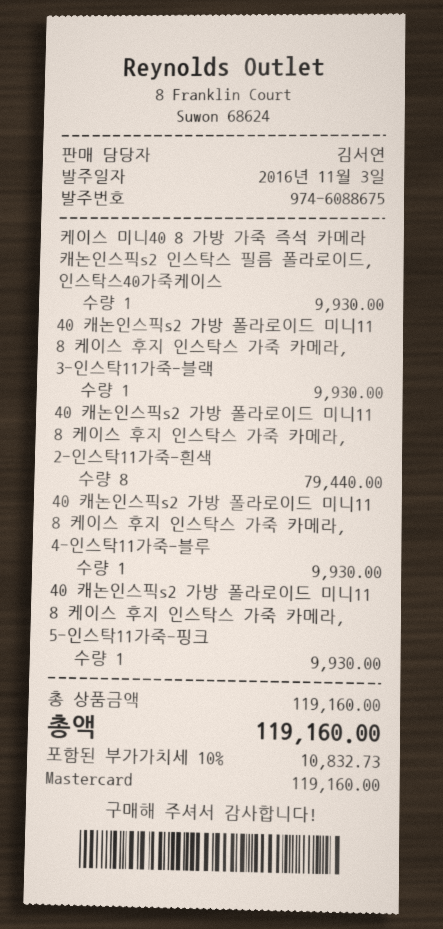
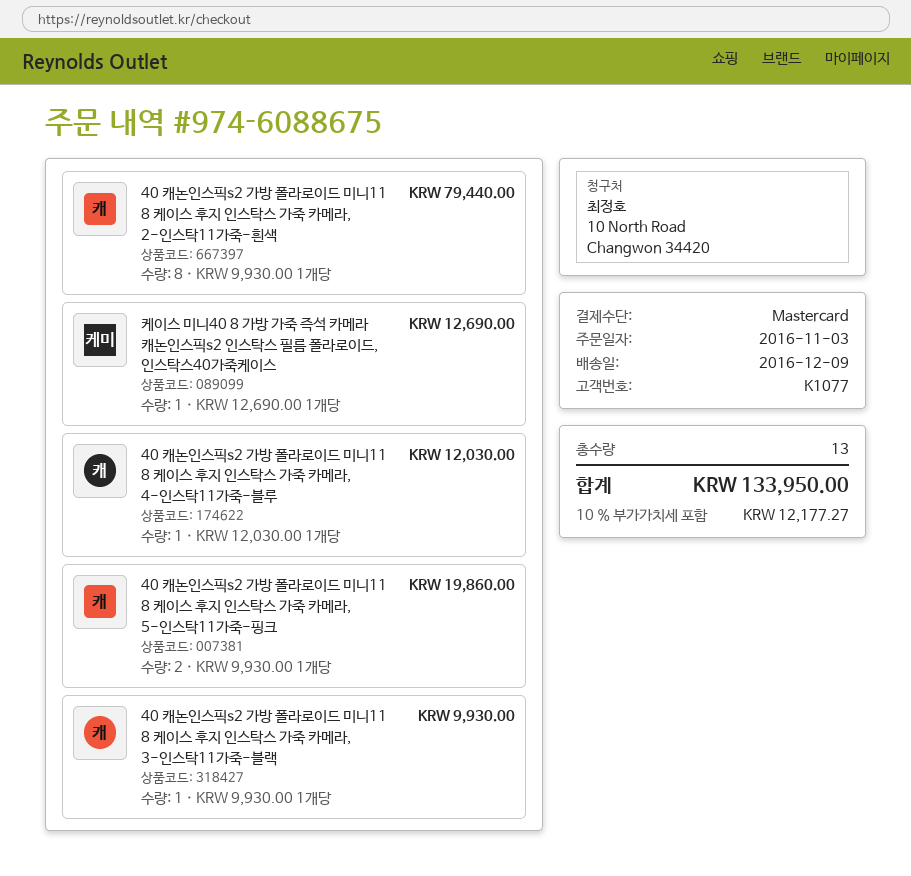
케이스 미니40 8 가방 가죽 즉석 카메라 캐논인스픽s2 인스탁스 필름 폴라로이드, 인스탁스40가죽케이스: 1 for 9930.00 -> 1 for 12690.00
40 캐논인스픽s2 가방 폴라로이드 미니11 8 케이스 후지 인스탁스 가죽 카메라, 4-인스탁11가죽-블루: 1 for 9930.00 -> 1 for 12030.00
40 캐논인스픽s2 가방 폴라로이드 미니11 8 케이스 후지 인스탁스 가죽 카메라, 5-인스탁11가죽-핑크: 1 for 9930.00 -> 2 for 19860.00
tax: 10% = 10832.73 -> 10% = 12177.27
total: 119160.00 -> 133950.00

